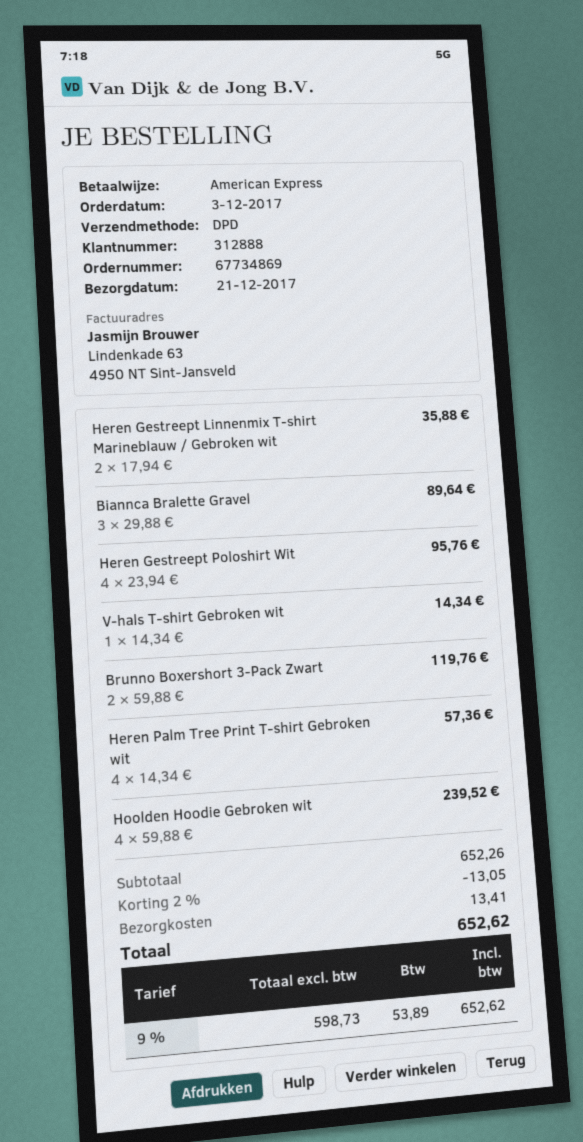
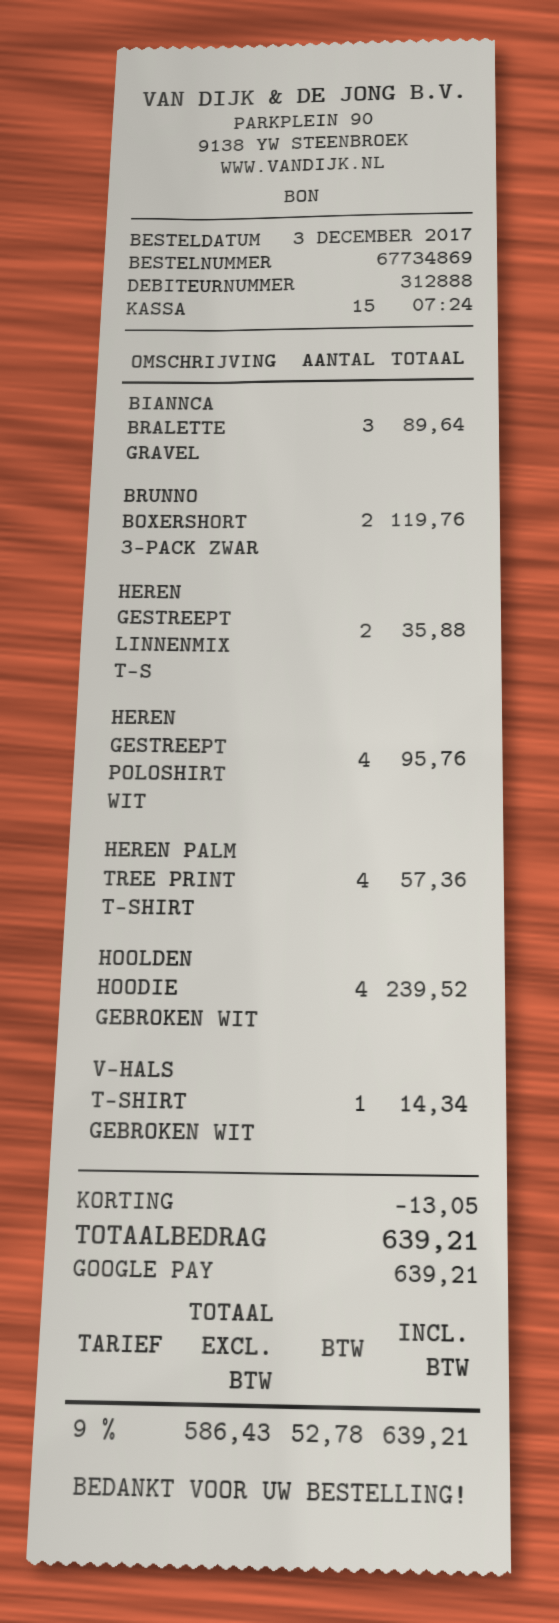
payment method: American Express -> Google Pay
shipping: 13.41 -> none
net: 598.73 -> 586.43
tax: 9% = 53.89 -> 9% = 52.78
total: 652.62 -> 639.21

